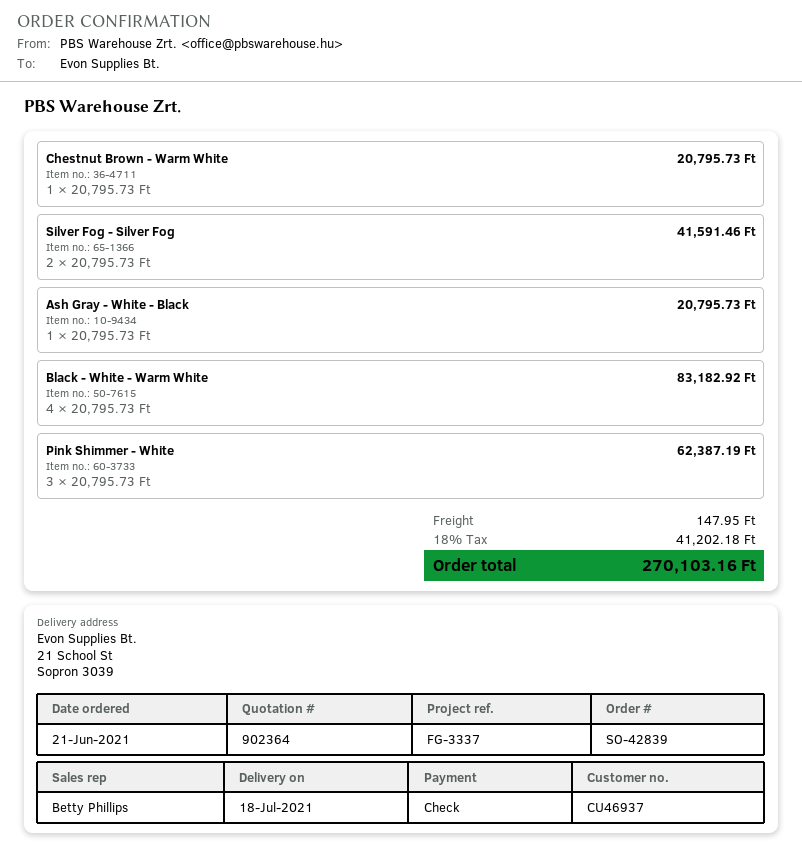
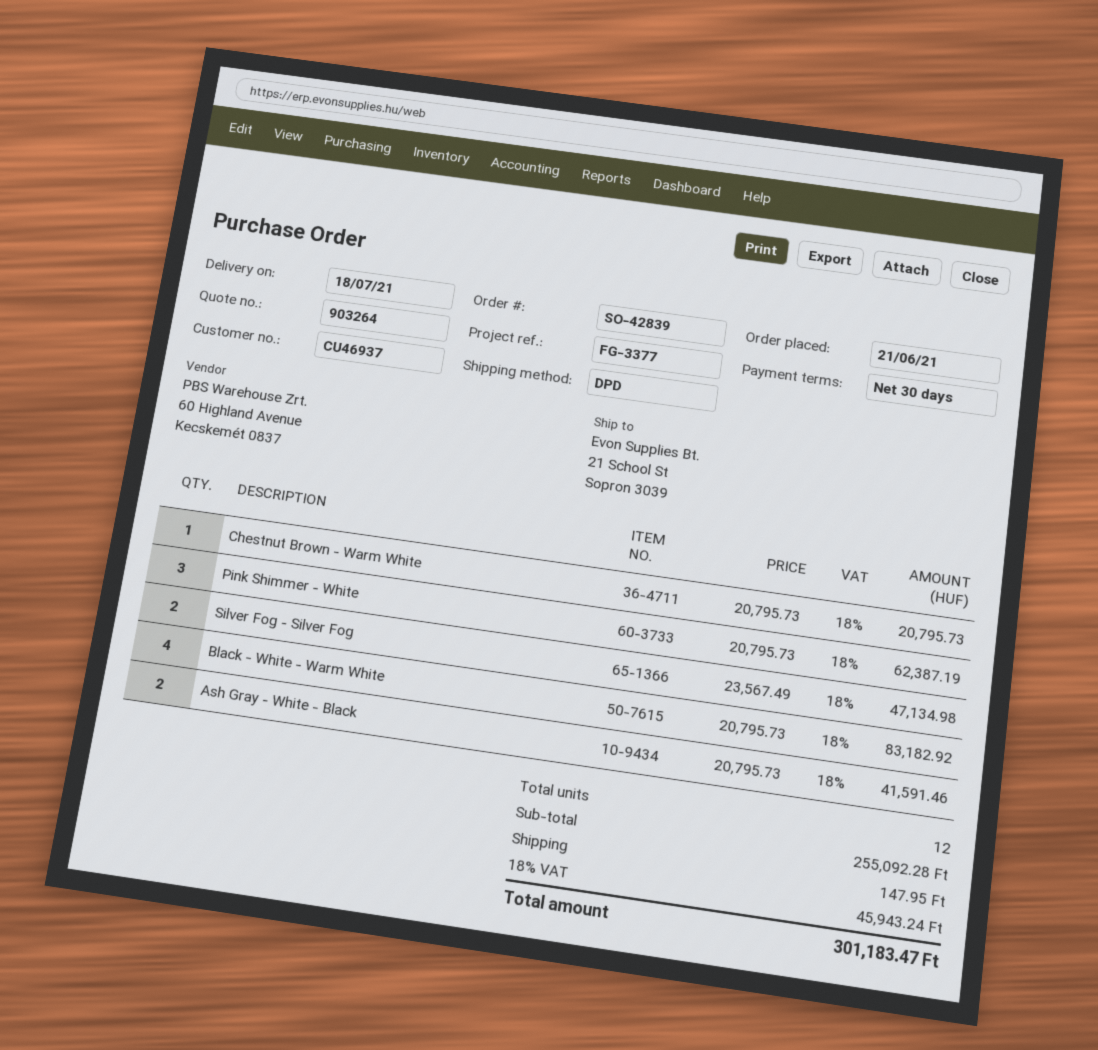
quote number: 902364 -> 903264
reference: FG-3337 -> FG-3377
Silver Fog - Silver Fog: 2 x 20795.73 = 41591.46 -> 2 x 23567.49 = 47134.98
Ash Gray - White - Black: 1 x 20795.73 = 20795.73 -> 2 x 20795.73 = 41591.46
tax: 18% = 41202.18 -> 18% = 45943.24
total: 270103.16 -> 301183.47

